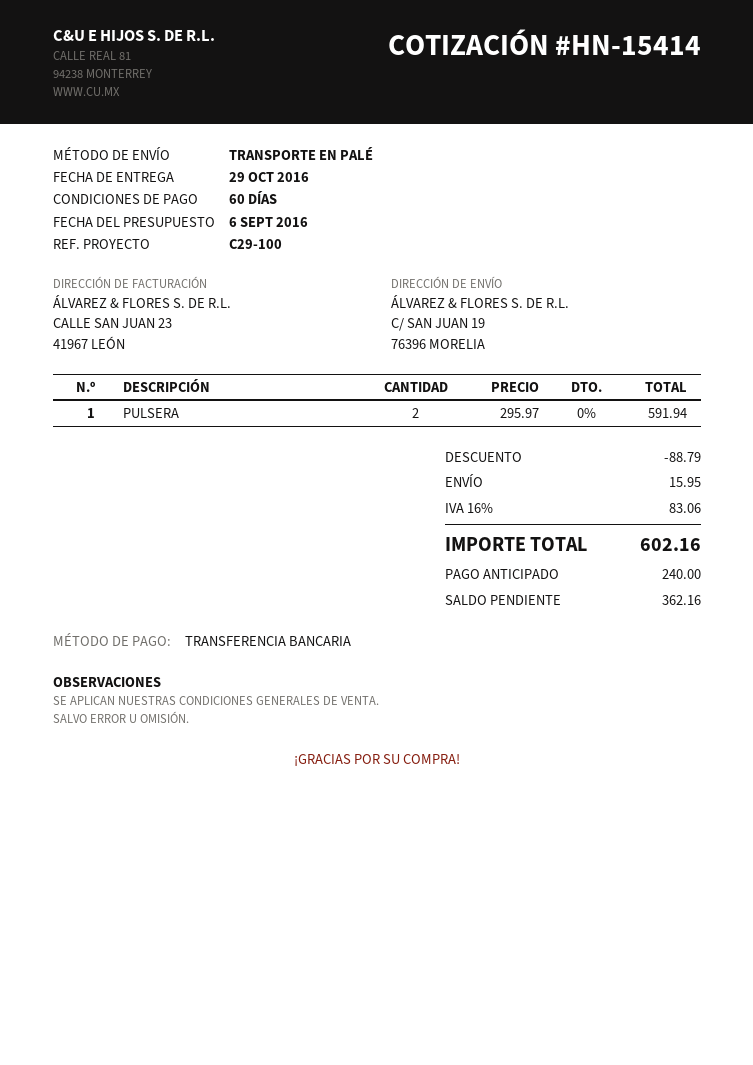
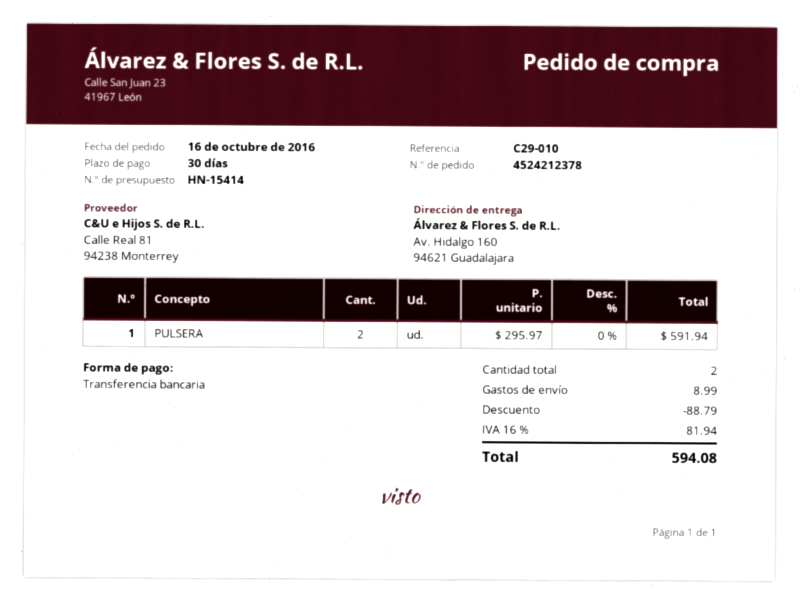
payment terms: 60 days -> 30 days
reference: C29-100 -> C29-010
ship to: C/ SAN JUAN 19, 76396 MORELIA -> Av. Hidalgo 160, 94621 Guadalajara
shipping: 15.95 -> 8.99
tax: 16% = 83.06 -> 16% = 81.94
total: 602.16 -> 594.08

